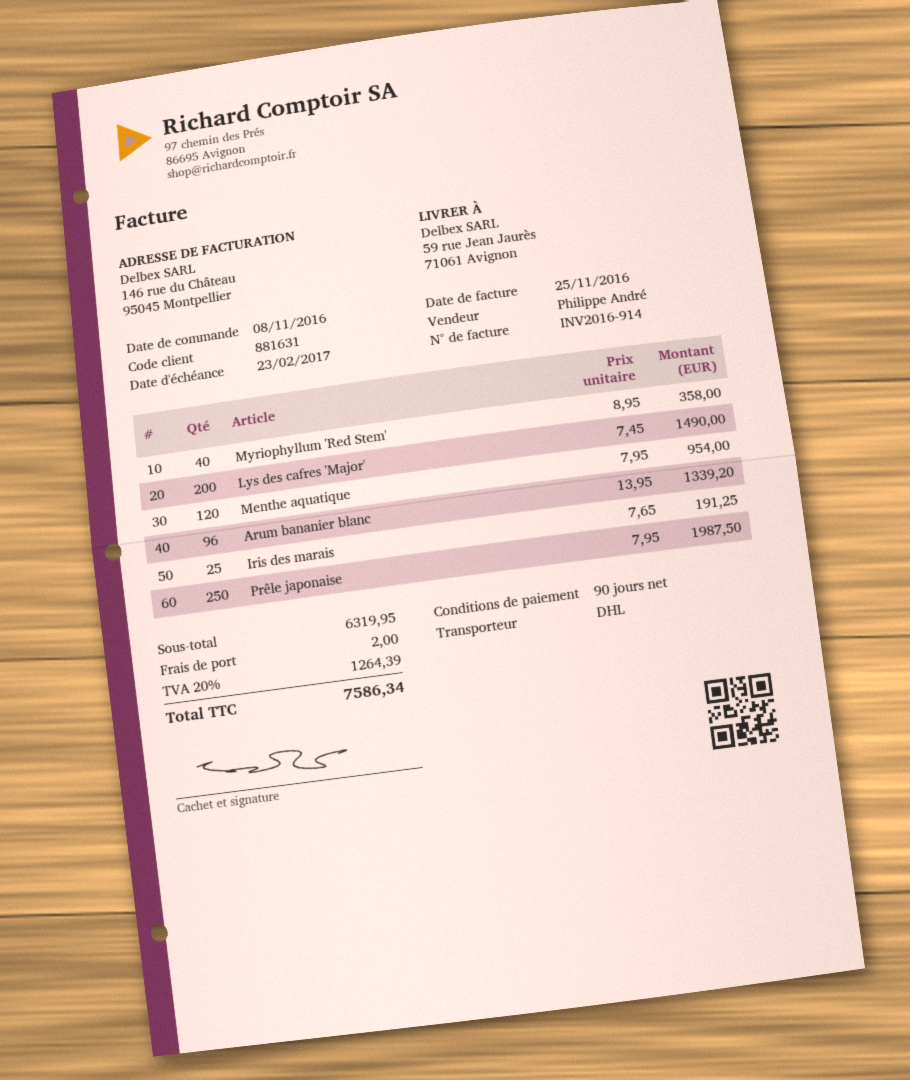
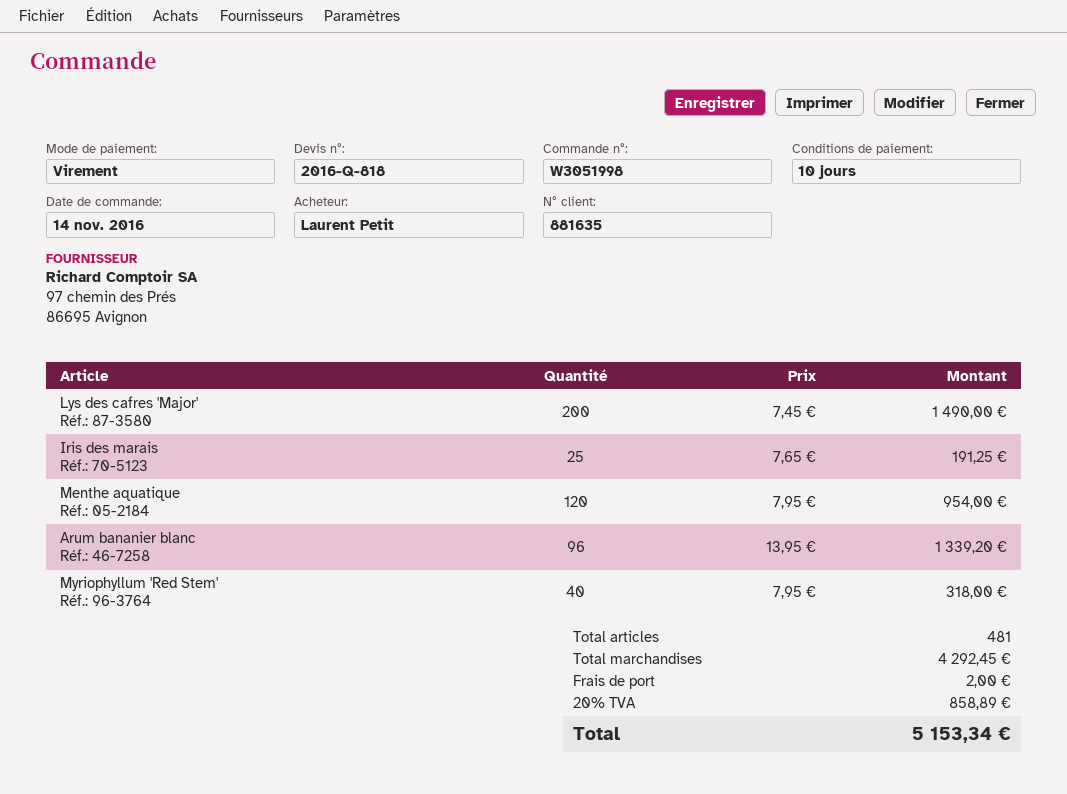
order date: 2016-11-08 -> 2016-11-14
payment terms: 90 days -> 10 days
customer number: 881631 -> 881635
Myriophyllum 'Red Stem': 40 x 8.95 = 358.00 -> 40 x 7.95 = 318.00
Prêle japonaise: 250 x 7.95 = 1987.50 -> none
subtotal: 6319.95 -> 4292.45
tax: 20% = 1264.39 -> 20% = 858.89
total: 7586.34 -> 5153.34

